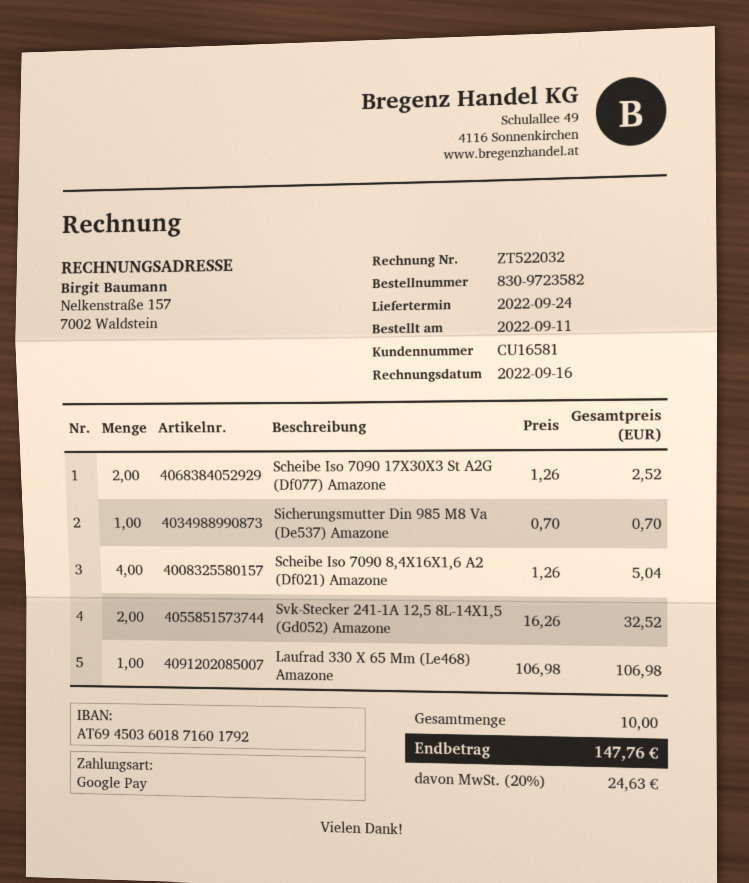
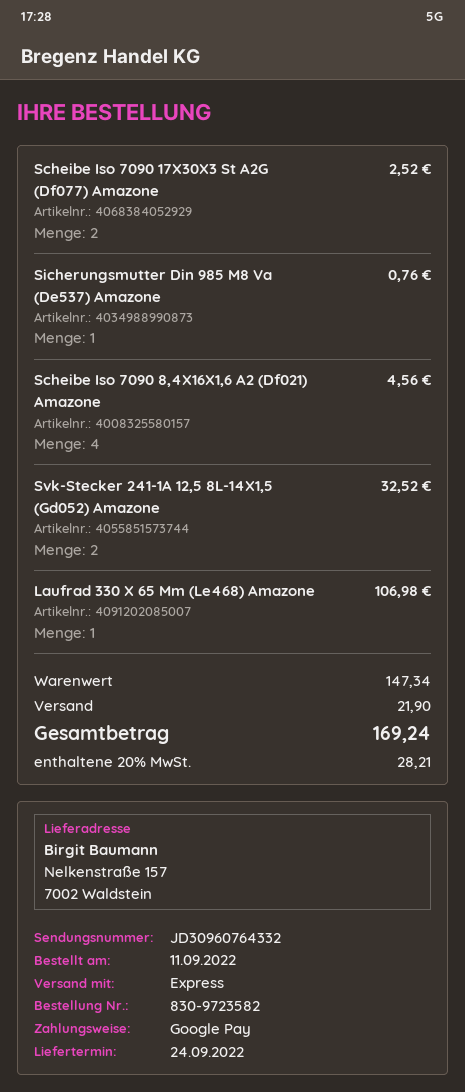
Sicherungsmutter Din 985 M8 Va (De537) Amazone: 1 for 0.70 -> 1 for 0.76
Scheibe Iso 7090 8,4X16X1,6 A2 (Df021) Amazone: 4 for 5.04 -> 4 for 4.56
shipping: none -> 21.90
tax: 20% = 24.63 -> 20% = 28.21
total: 147.76 -> 169.24

